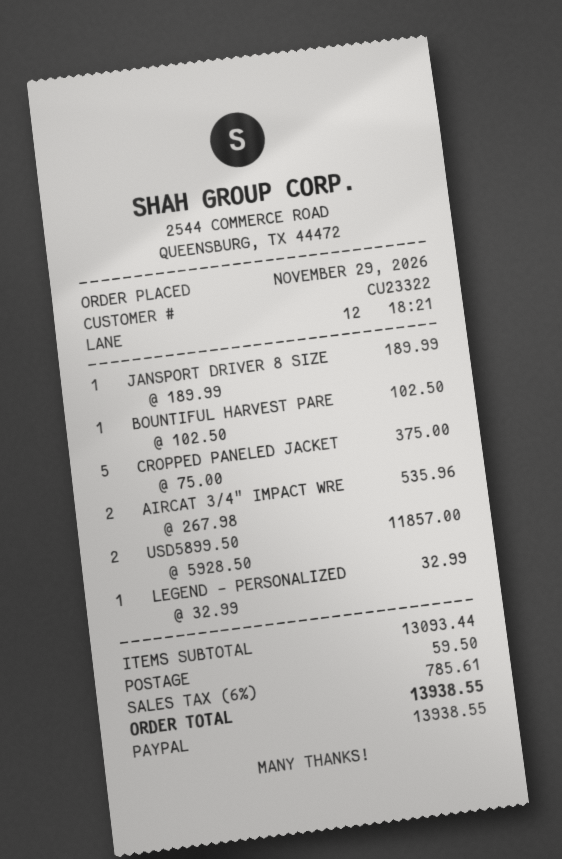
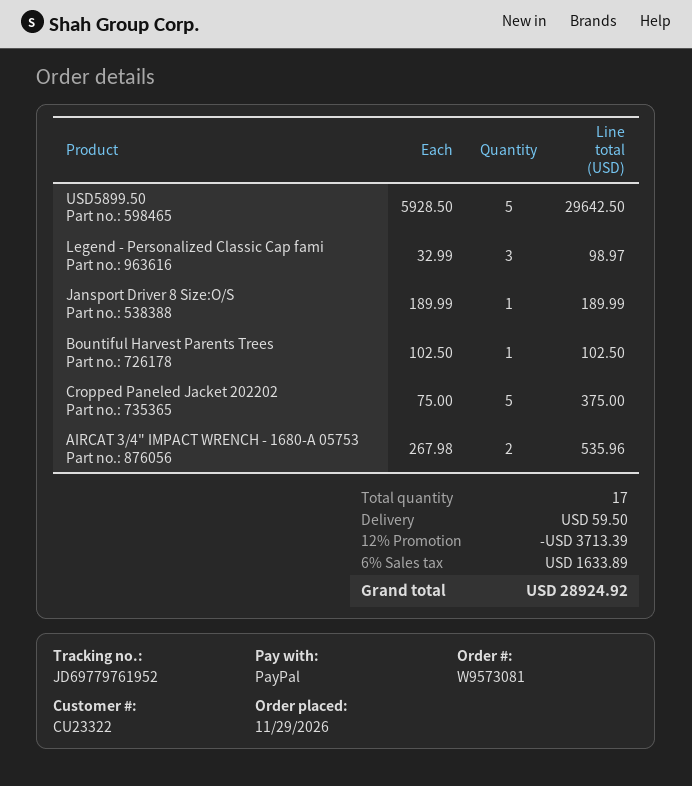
USD5899.50: 2 x 5928.50 = 11857.00 -> 5 x 5928.50 = 29642.50
LEGEND - PERSONALIZED: 1 x 32.99 = 32.99 -> 3 x 32.99 = 98.97
discount: none -> 12% = 3713.39
tax: 6% = 785.61 -> 6% = 1633.89
total: 13938.55 -> 28924.92

